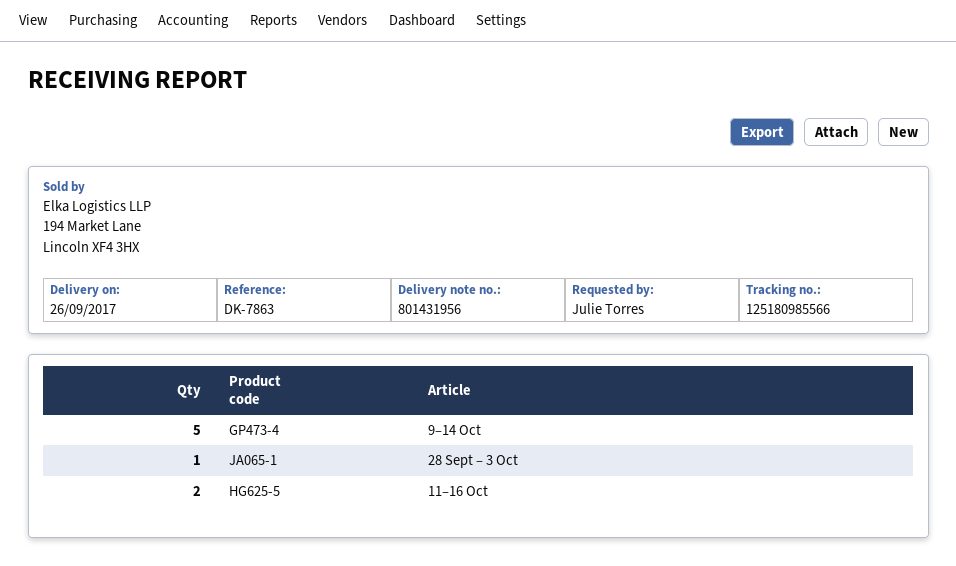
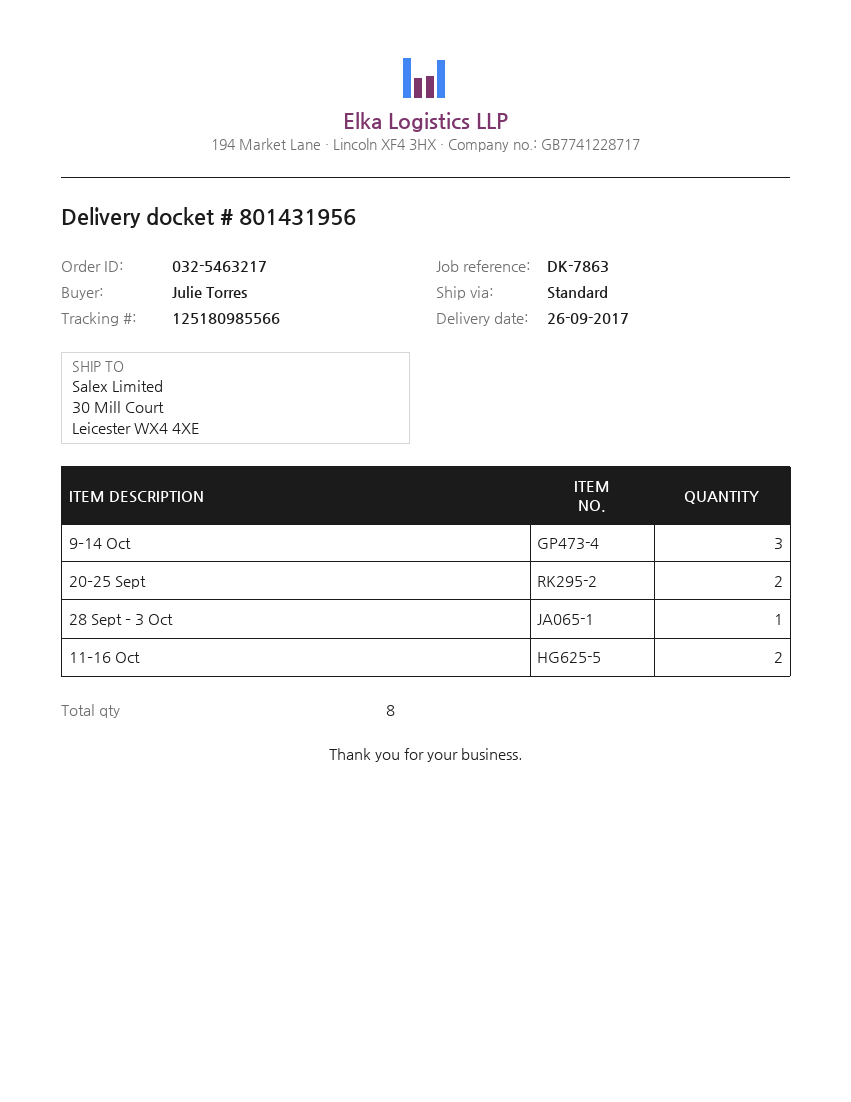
9–14 Oct: 5 -> 3
20–25 Sept: none -> 2

